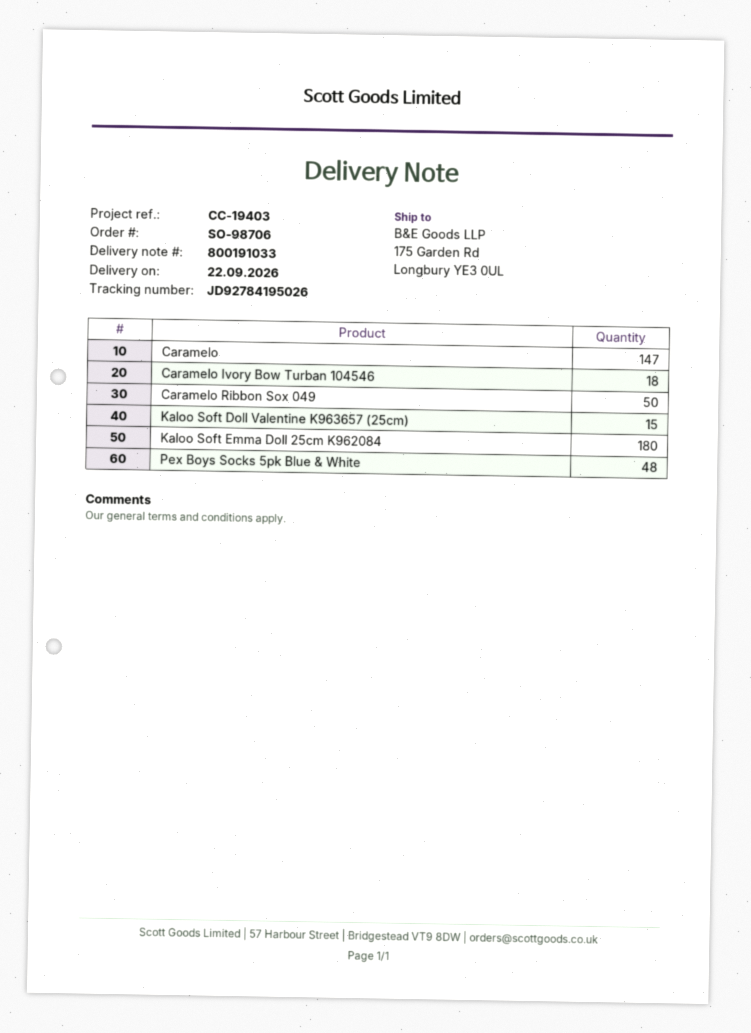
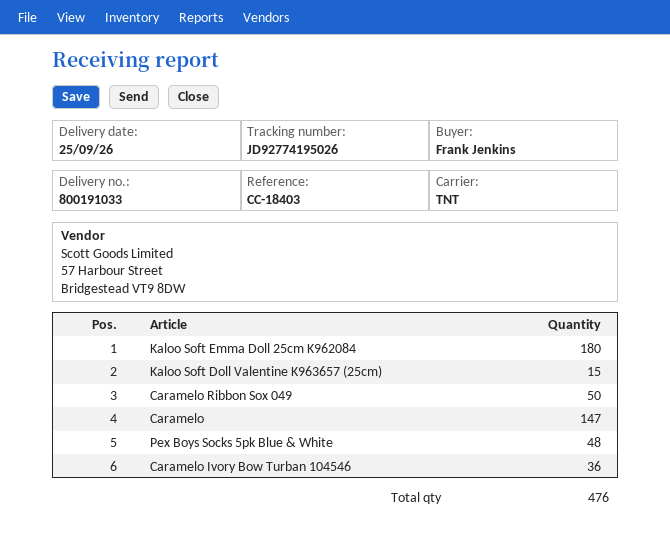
delivery date: 2026-09-22 -> 2026-09-25
reference: CC-19403 -> CC-18403
tracking number: JD92784195026 -> JD92774195026
Caramelo Ivory Bow Turban 104546: 18 -> 36

